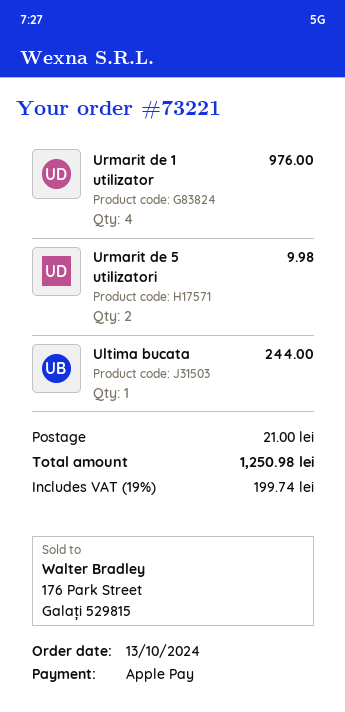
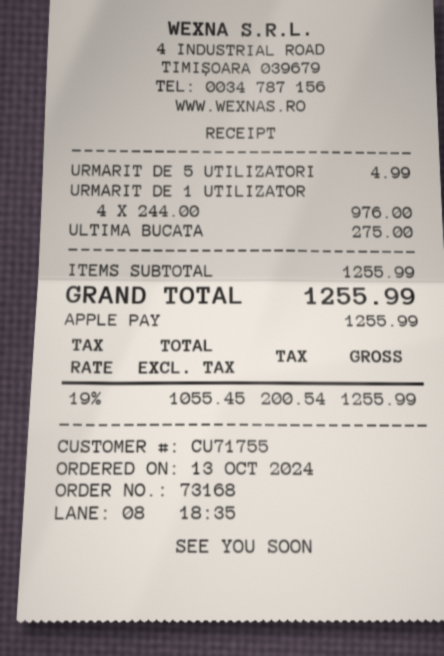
order number: 73221 -> 73168
Urmarit de 5 utilizatori: 2 for 9.98 -> 1 for 4.99
Ultima bucata: 1 for 244.00 -> 1 for 275.00
shipping: 21.00 -> none
tax: 19% = 199.74 -> 19% = 200.54
total: 1250.98 -> 1255.99

